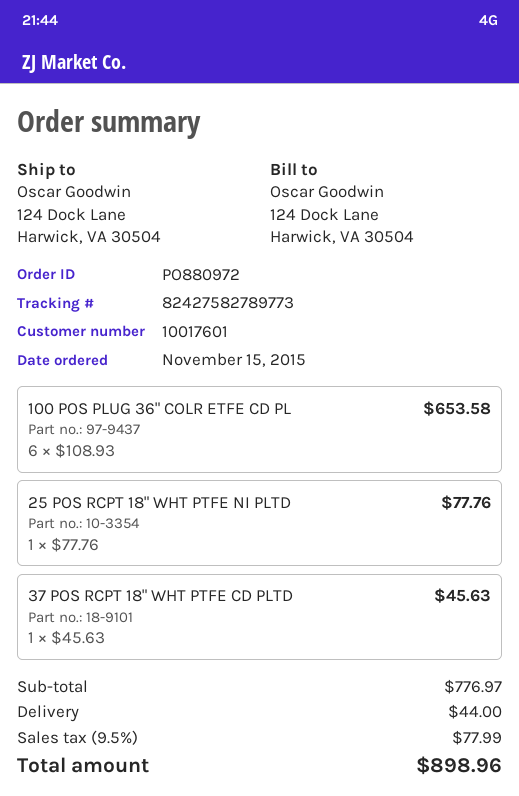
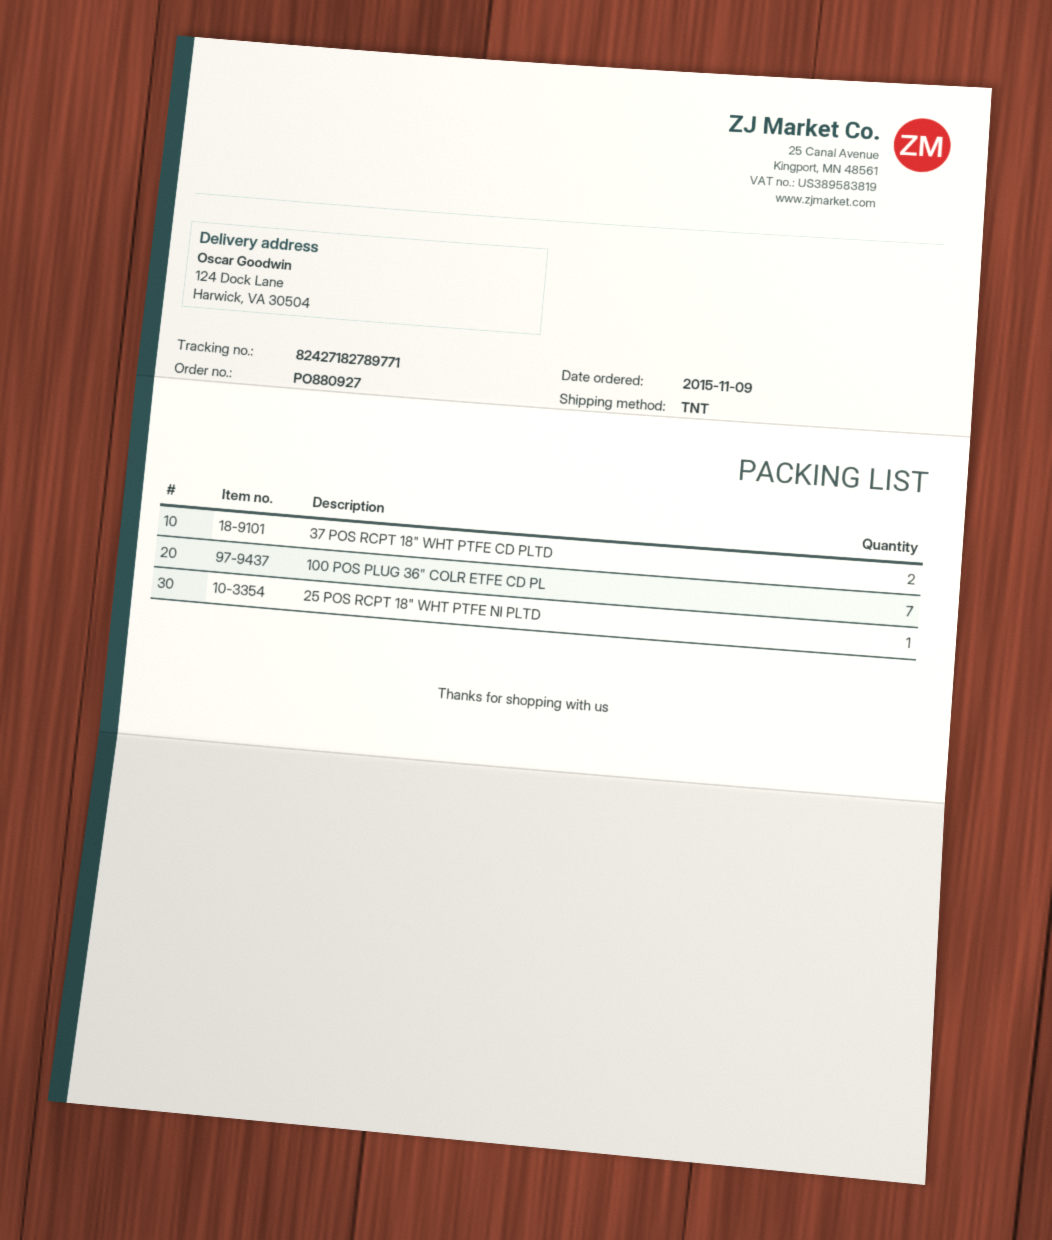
order number: PO880972 -> PO880927
order date: 2015-11-15 -> 2015-11-09
tracking number: 82427582789773 -> 82427182789771
100 POS PLUG 36" COLR ETFE CD PL: 6 -> 7
37 POS RCPT 18" WHT PTFE CD PLTD: 1 -> 2

